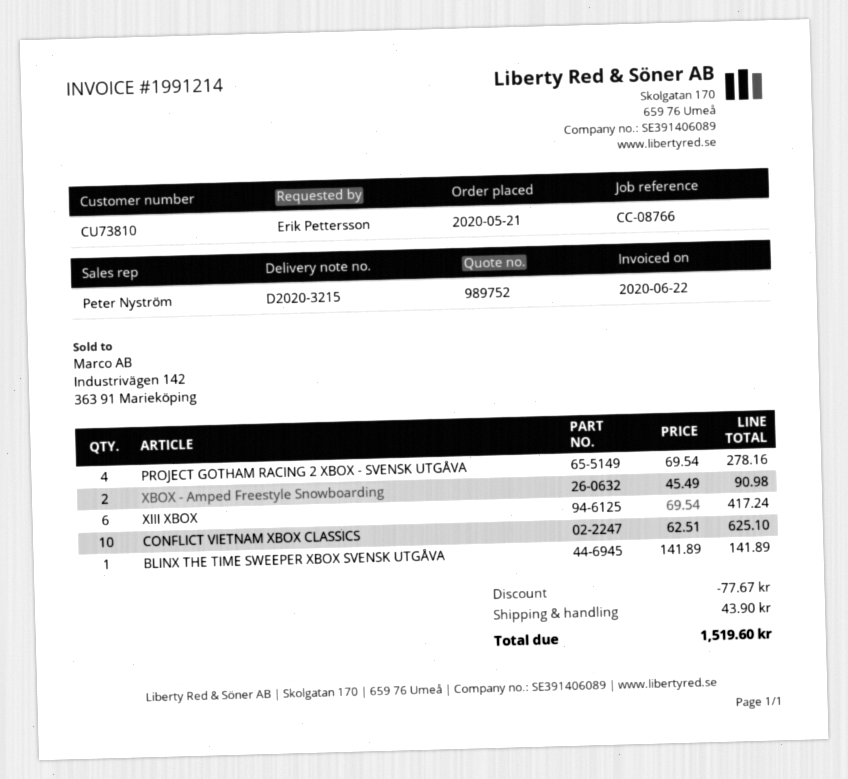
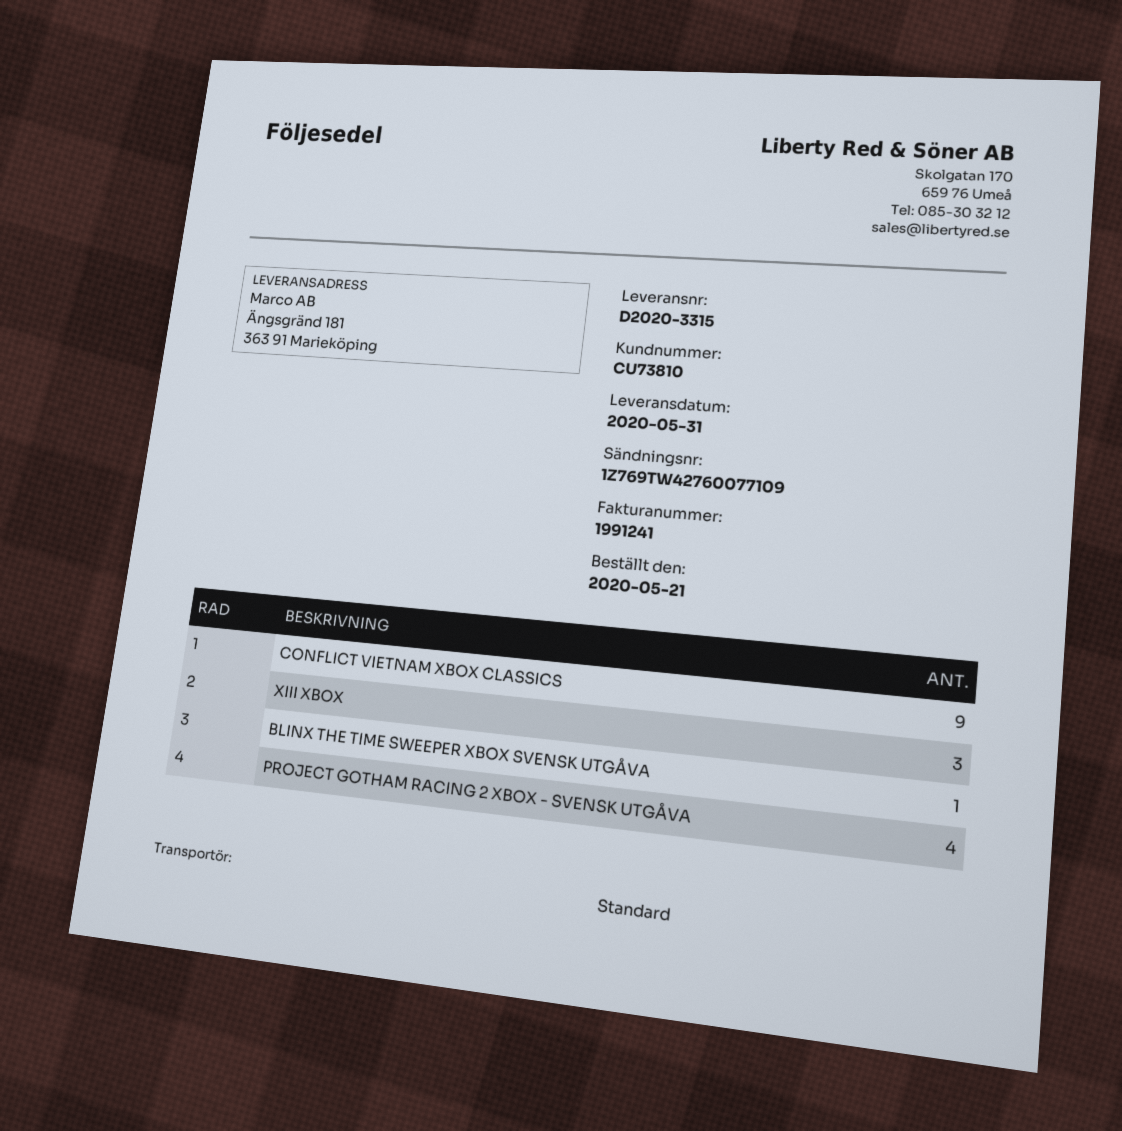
delivery note number: D2020-3215 -> D2020-3315
invoice number: 1991214 -> 1991241
XBOX - Amped Freestyle Snowboarding: 2 -> none
XIII XBOX: 6 -> 3
CONFLICT VIETNAM XBOX CLASSICS: 10 -> 9

